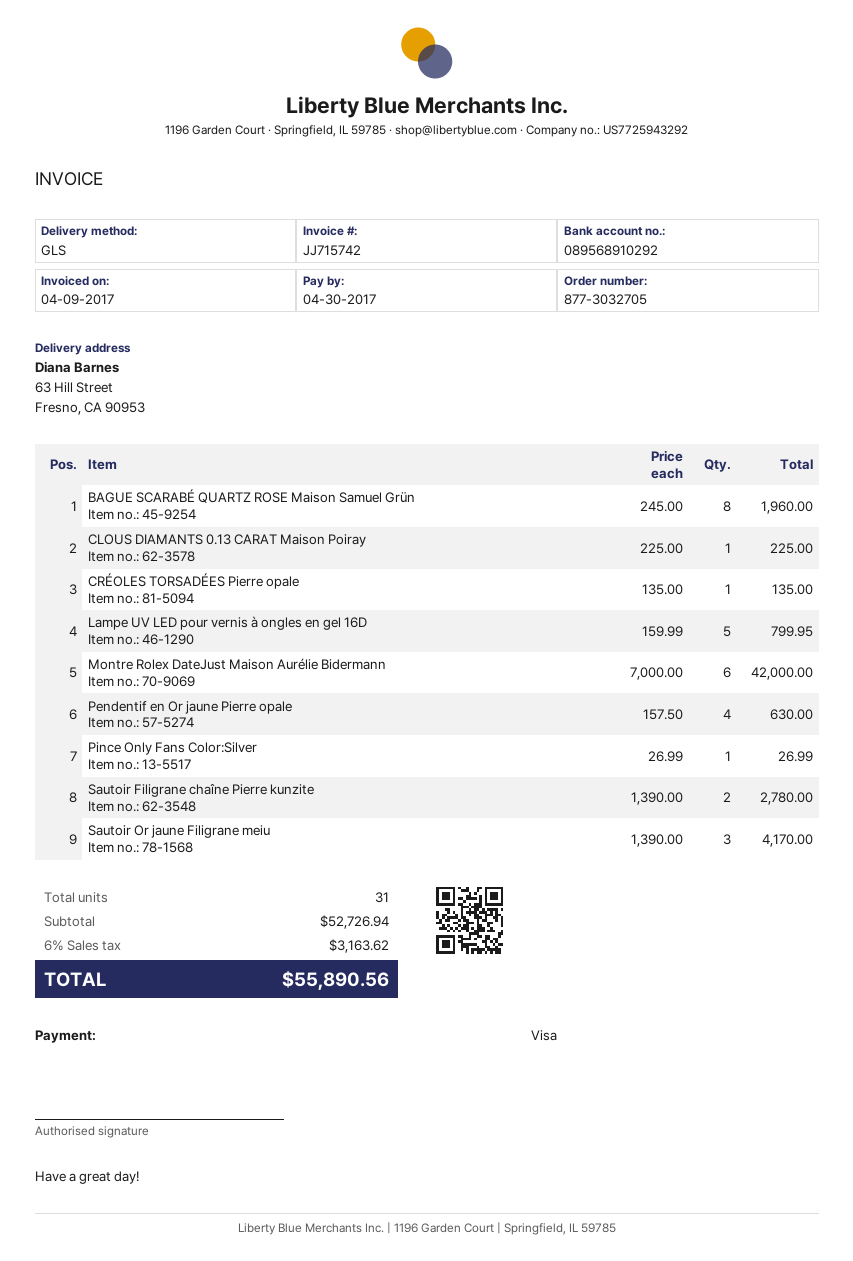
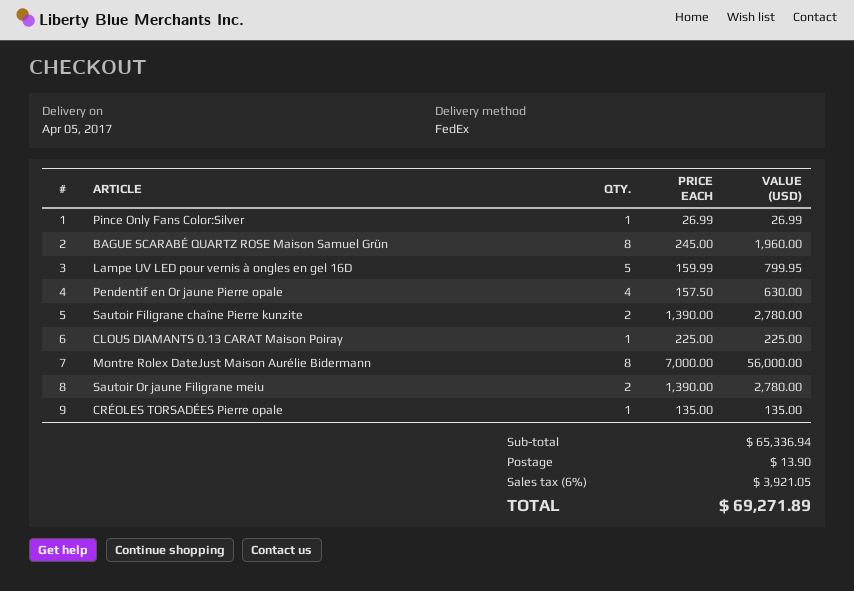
shipping method: GLS -> FedEx
Montre Rolex DateJust Maison Aurélie Bidermann: 6 x 7000.00 = 42000.00 -> 8 x 7000.00 = 56000.00
Sautoir Or jaune Filigrane meiu: 3 x 1390.00 = 4170.00 -> 2 x 1390.00 = 2780.00
subtotal: 52726.94 -> 65336.94
shipping: none -> 13.90
tax: 6% = 3163.62 -> 6% = 3921.05
total: 55890.56 -> 69271.89

